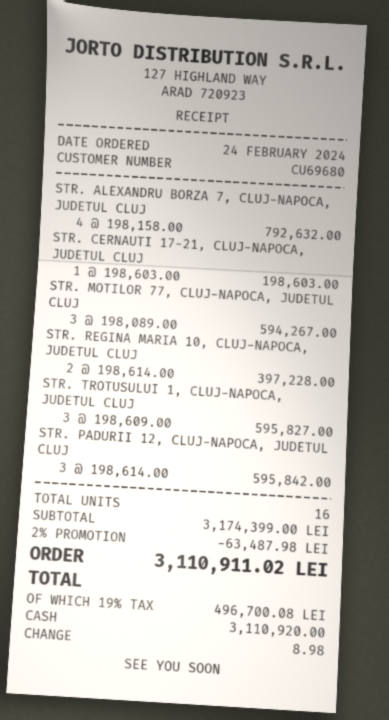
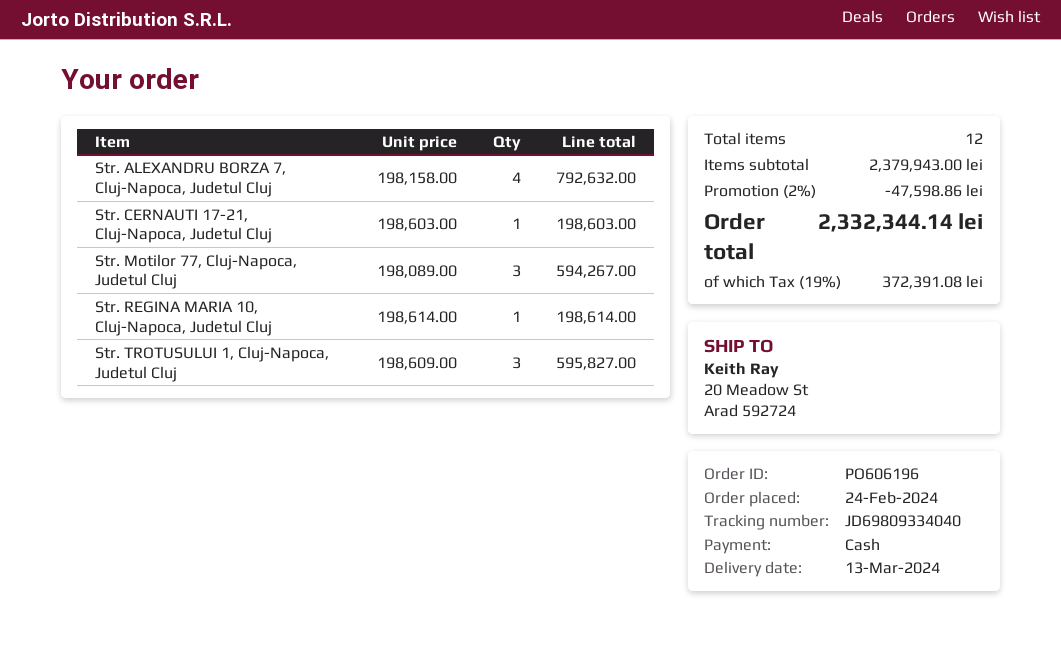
STR. REGINA MARIA 10, CLUJ-NAPOCA, JUDETUL CLUJ: 2 x 198614.00 = 397228.00 -> 1 x 198614.00 = 198614.00
STR. PADURII 12, CLUJ-NAPOCA, JUDETUL CLUJ: 3 x 198614.00 = 595842.00 -> none
total quantity: 16 -> 12
subtotal: 3174399.00 -> 2379943.00
discount: 2% = 63487.98 -> 2% = 47598.86
tax: 19% = 496700.08 -> 19% = 372391.08
total: 3110911.02 -> 2332344.14

